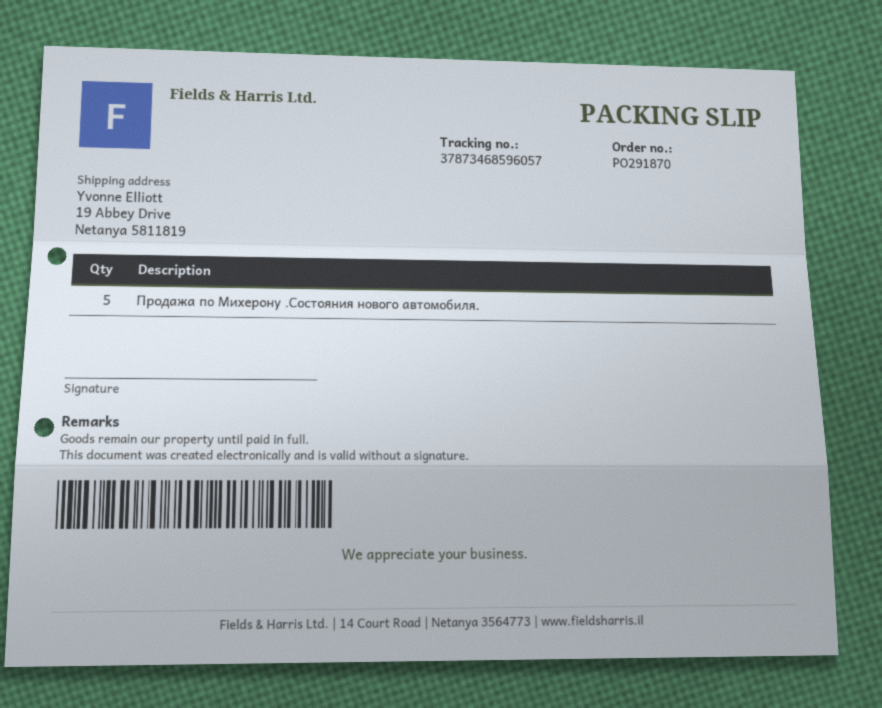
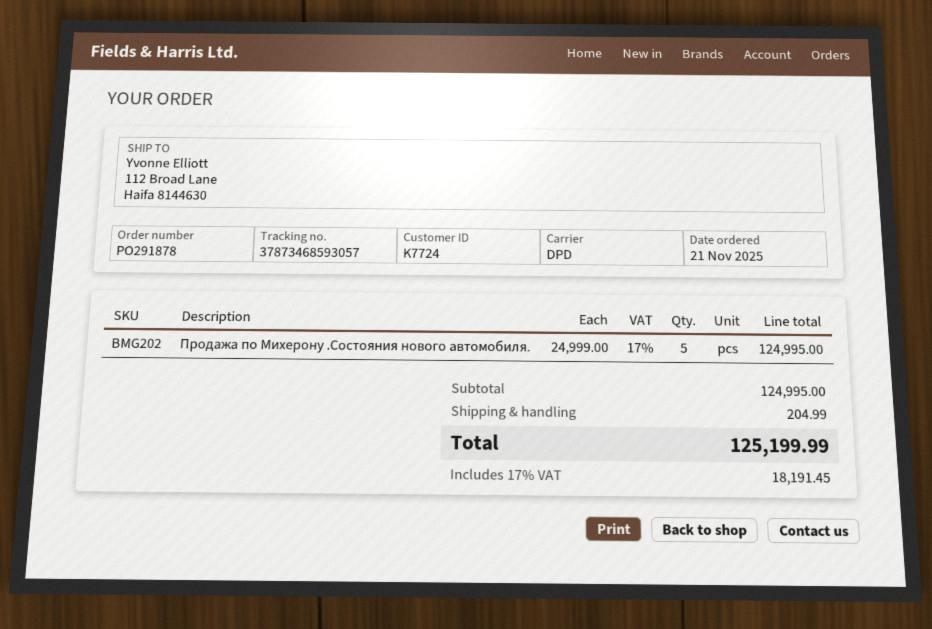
order number: PO291870 -> PO291878
tracking number: 37873468596057 -> 37873468593057
ship to: 19 Abbey Drive, Netanya 5811819 -> 112 Broad Lane, Haifa 8144630

